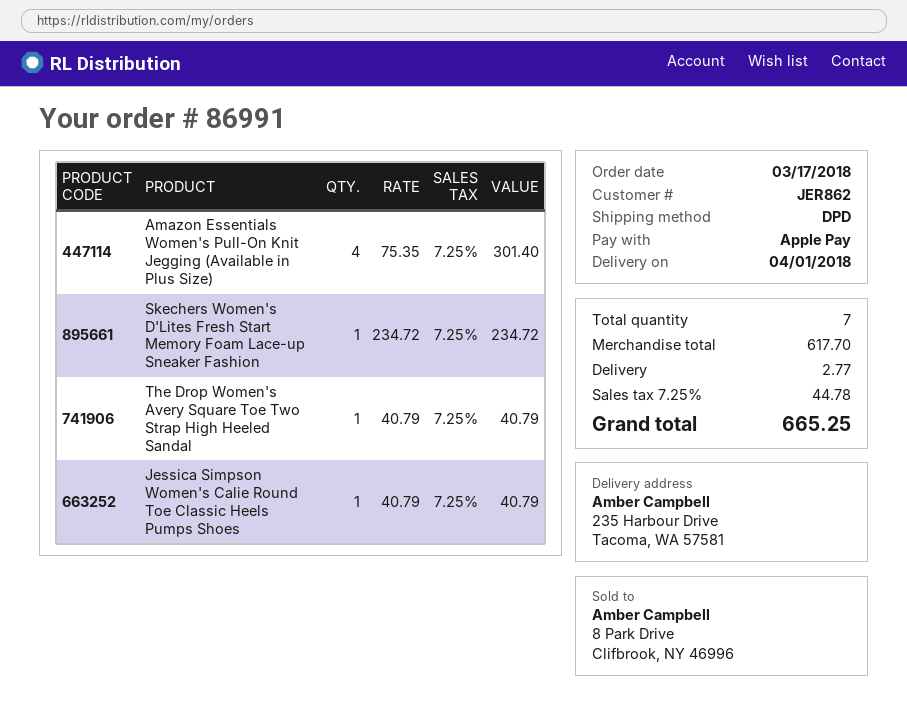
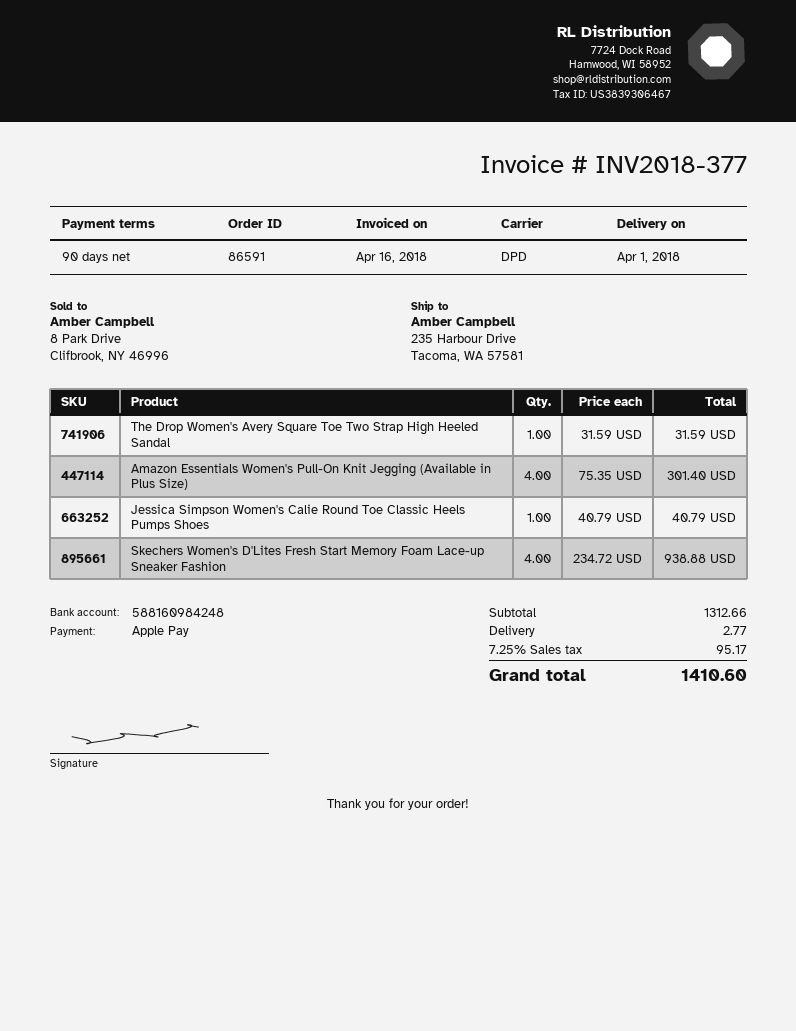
order number: 86991 -> 86591
Skechers Women's D'Lites Fresh Start Memory Foam Lace-up Sneaker Fashion: 1 x 234.72 = 234.72 -> 4 x 234.72 = 938.88
The Drop Women's Avery Square Toe Two Strap High Heeled Sandal: 1 x 40.79 = 40.79 -> 1 x 31.59 = 31.59
subtotal: 617.70 -> 1312.66
tax: 7.25% = 44.78 -> 7.25% = 95.17
total: 665.25 -> 1410.60

